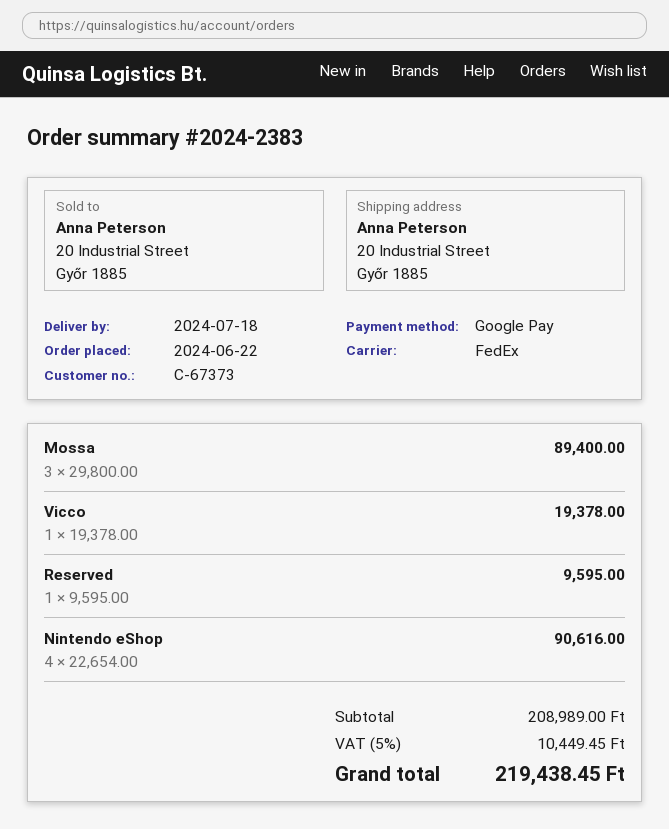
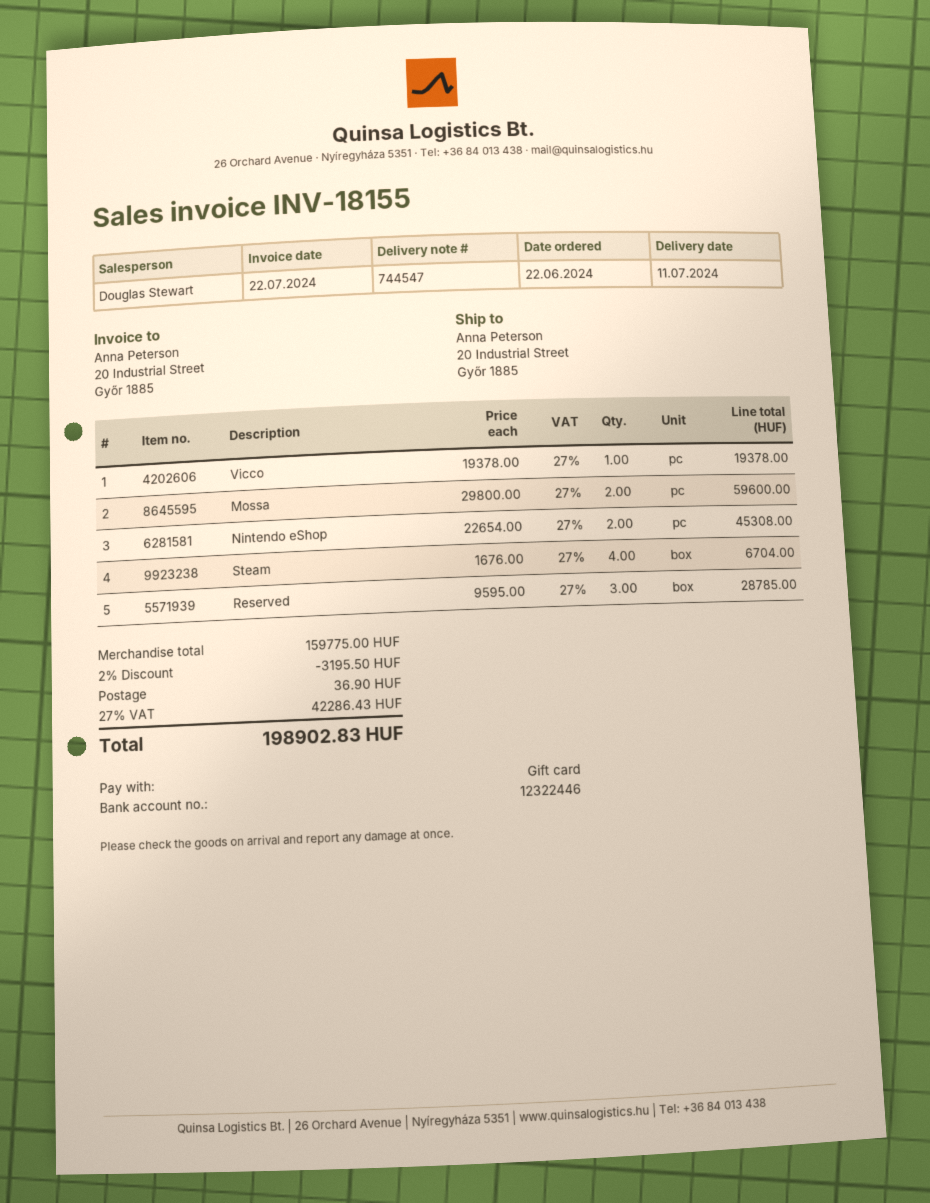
delivery date: 2024-07-18 -> 2024-07-11
payment method: Google Pay -> gift card
Mossa: 3 x 29800.00 = 89400.00 -> 2 x 29800.00 = 59600.00
Reserved: 1 x 9595.00 = 9595.00 -> 3 x 9595.00 = 28785.00
Nintendo eShop: 4 x 22654.00 = 90616.00 -> 2 x 22654.00 = 45308.00
Steam: none -> 4 x 1676.00 = 6704.00
subtotal: 208989.00 -> 159775.00
discount: none -> 2% = 3195.50
shipping: none -> 36.90
tax: 5% = 10449.45 -> 27% = 42286.43
total: 219438.45 -> 198902.83

